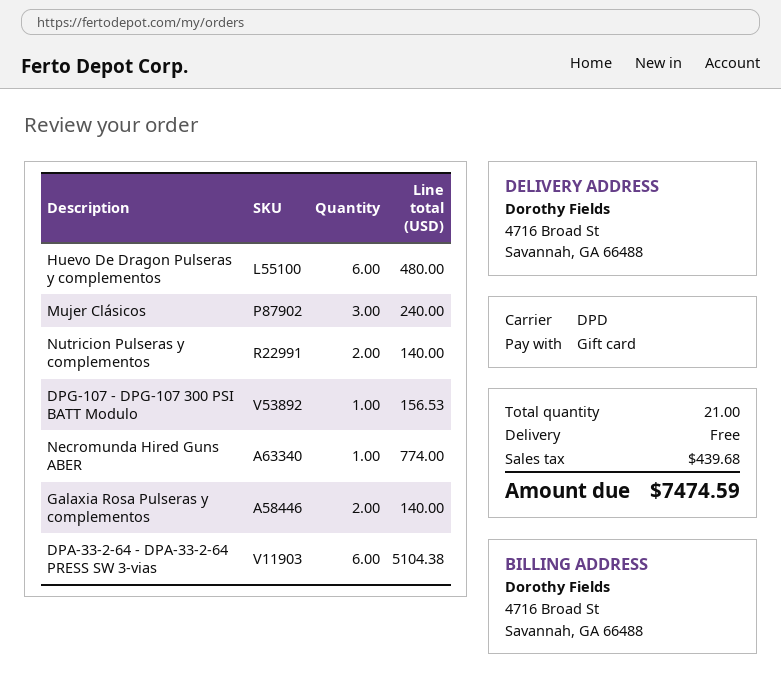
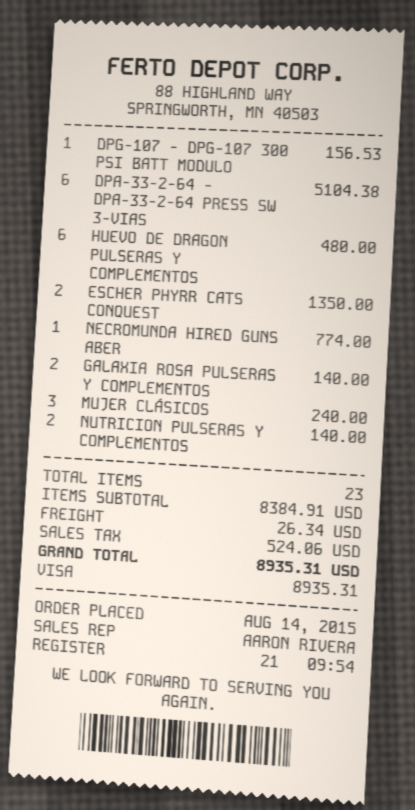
payment method: gift card -> Visa
ESCHER PHYRR CATS CONQUEST: none -> 2 for 1350.00
total quantity: 21 -> 23
shipping: 0.00 -> 26.34
tax: 439.68 -> 524.06
total: 7474.59 -> 8935.31

